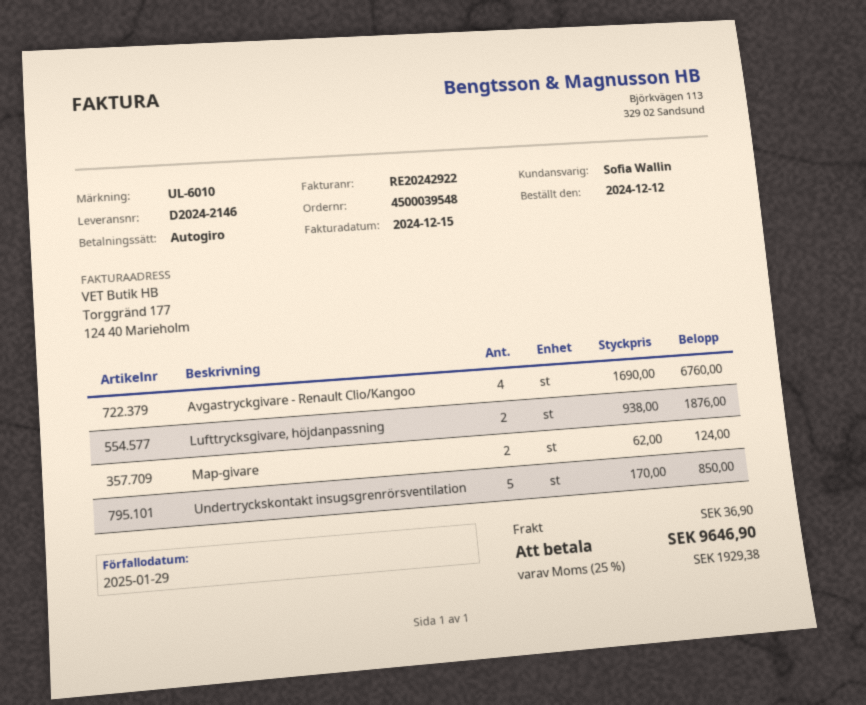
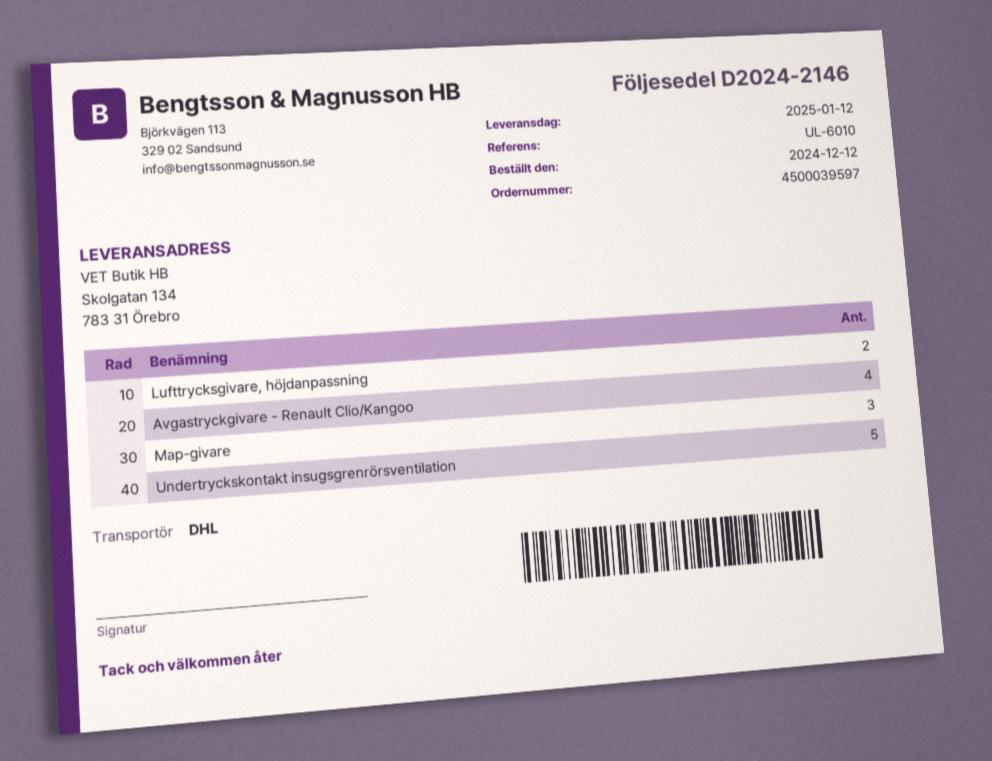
order number: 4500039548 -> 4500039597
Map-givare: 2 -> 3

